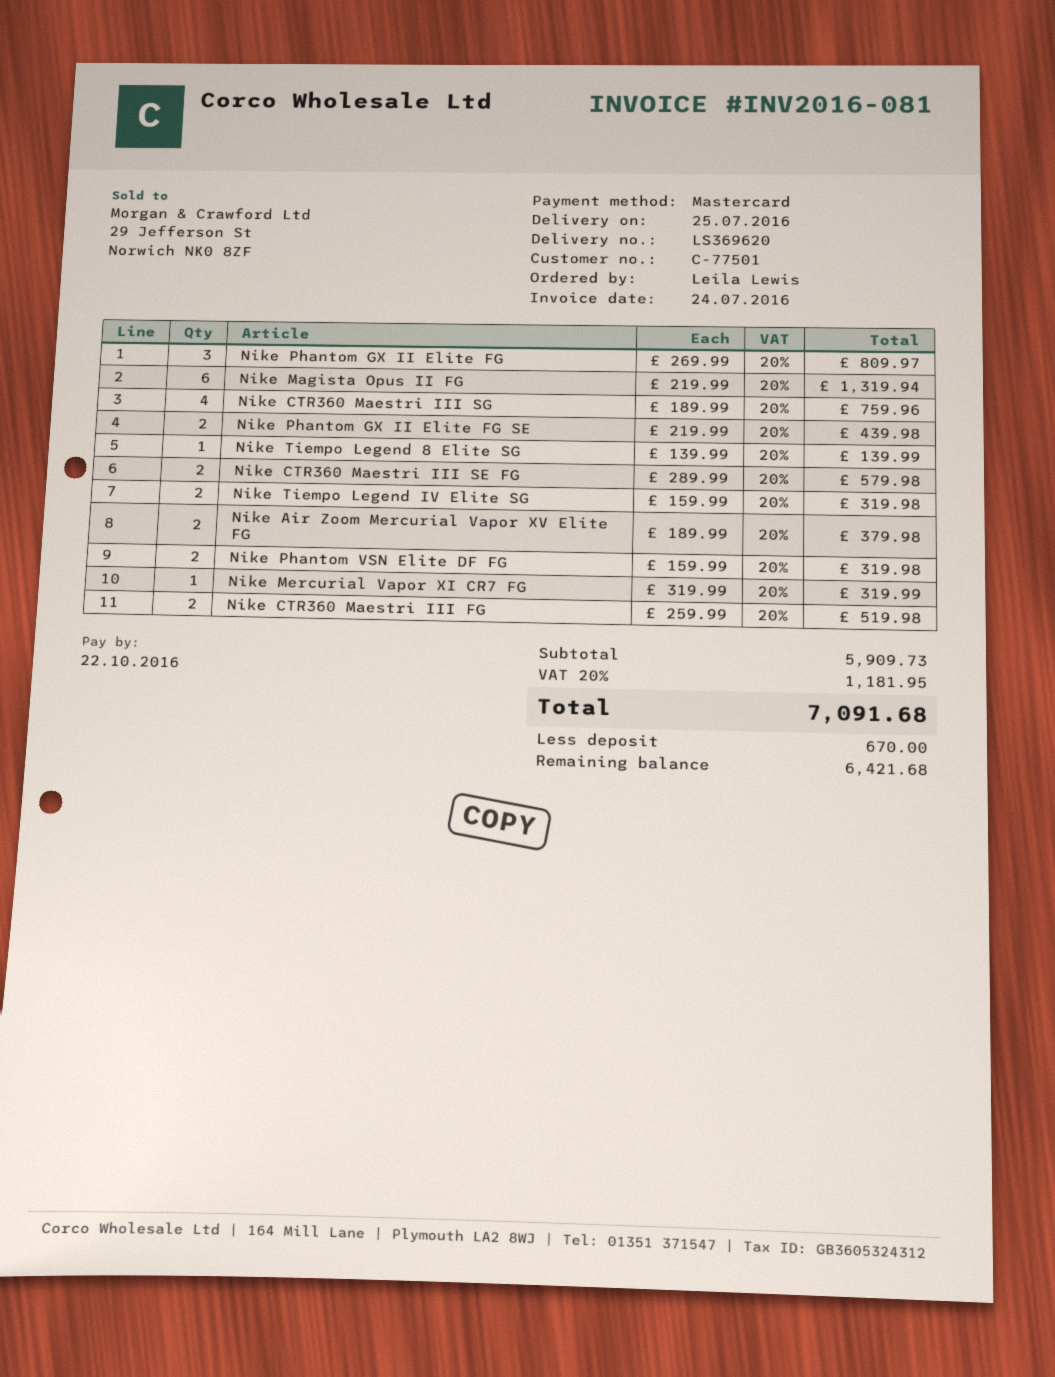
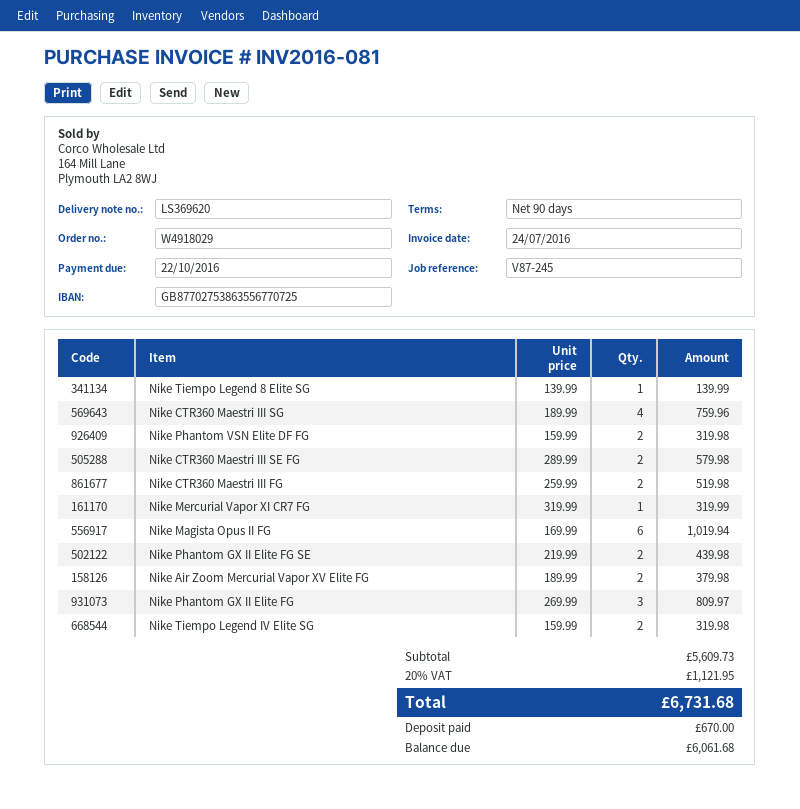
Nike Magista Opus II FG: 6 x 219.99 = 1319.94 -> 6 x 169.99 = 1019.94
subtotal: 5909.73 -> 5609.73
tax: 20% = 1181.95 -> 20% = 1121.95
total: 7091.68 -> 6731.68
balance: 6421.68 -> 6061.68

